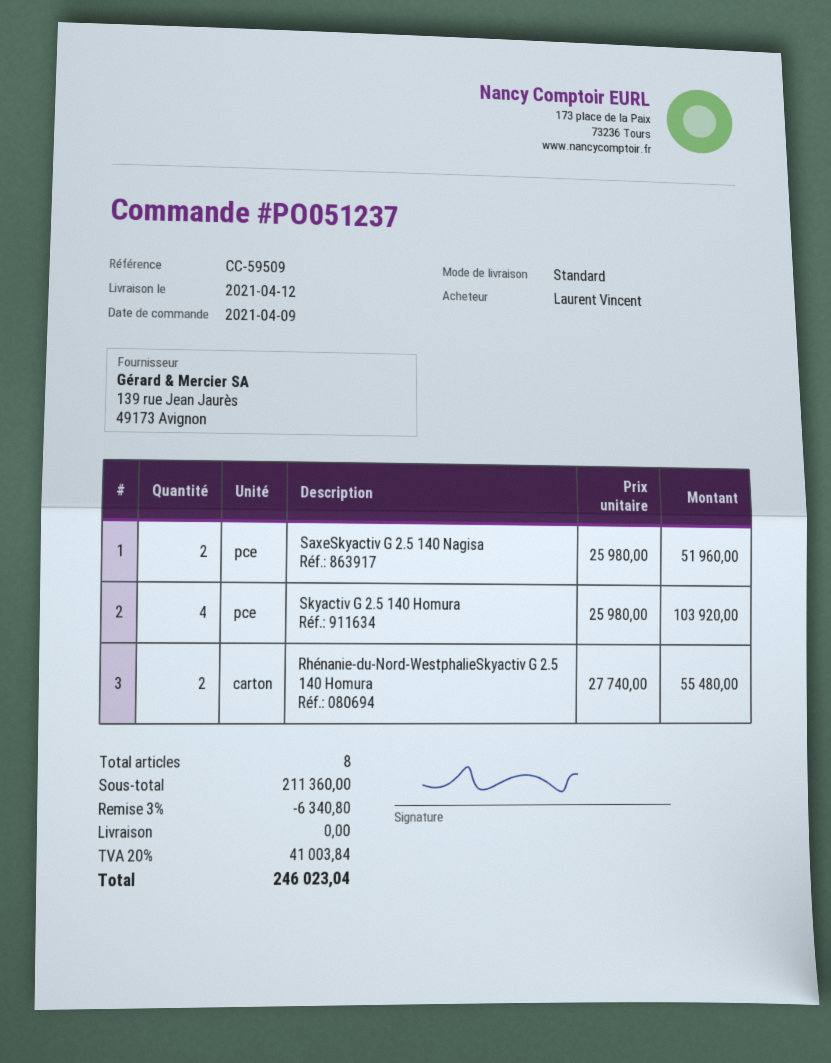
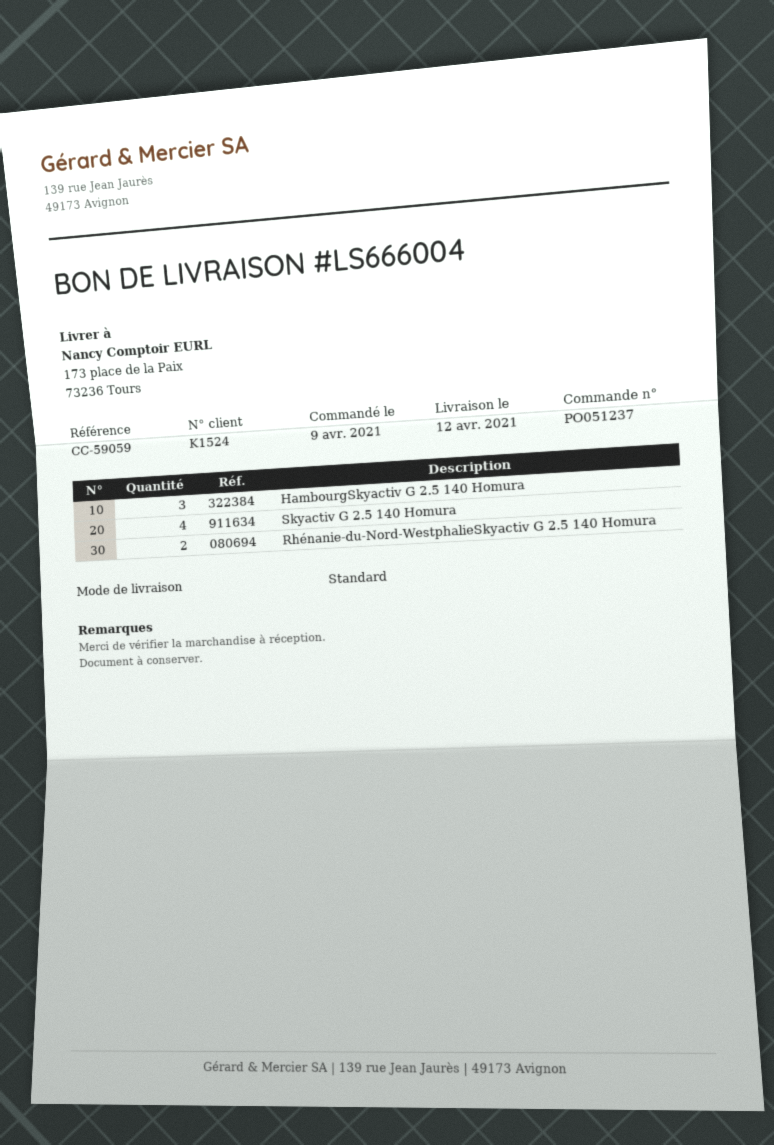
reference: CC-59509 -> CC-59059
SaxeSkyactiv G 2.5 140 Nagisa: 2 -> none
HambourgSkyactiv G 2.5 140 Homura: none -> 3

